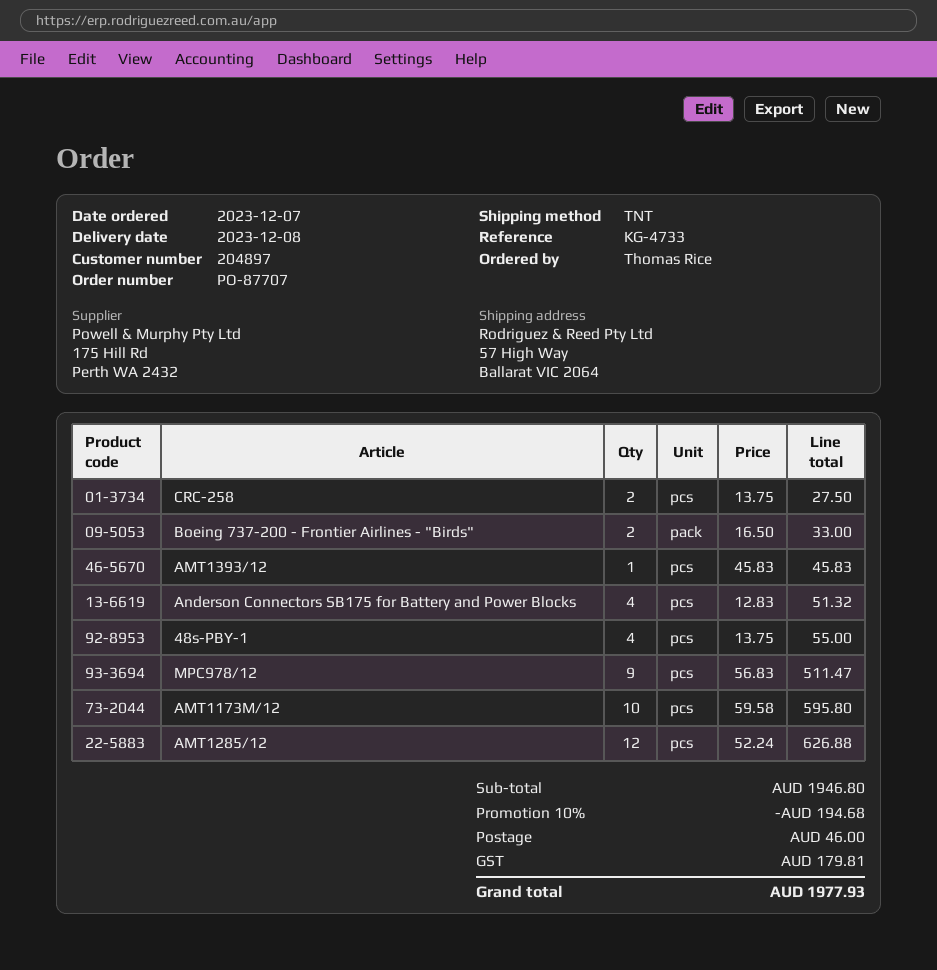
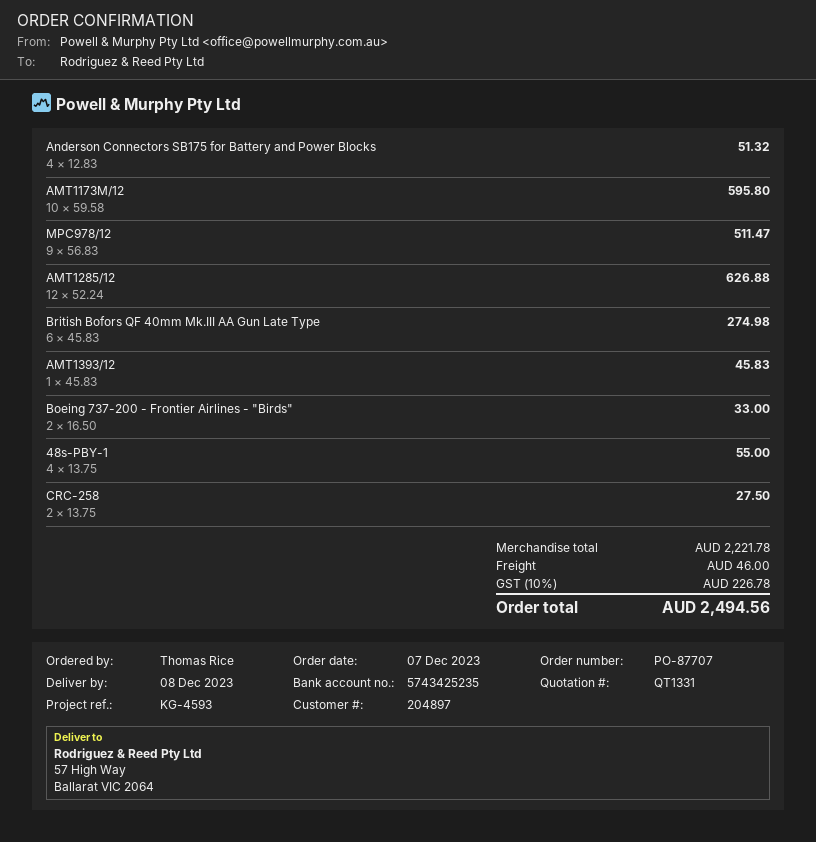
reference: KG-4733 -> KG-4593
British Bofors QF 40mm Mk.III AA Gun Late Type: none -> 6 x 45.83 = 274.98
subtotal: 1946.80 -> 2221.78
discount: 10% = 194.68 -> none
tax: 179.81 -> 226.78
total: 1977.93 -> 2494.56

